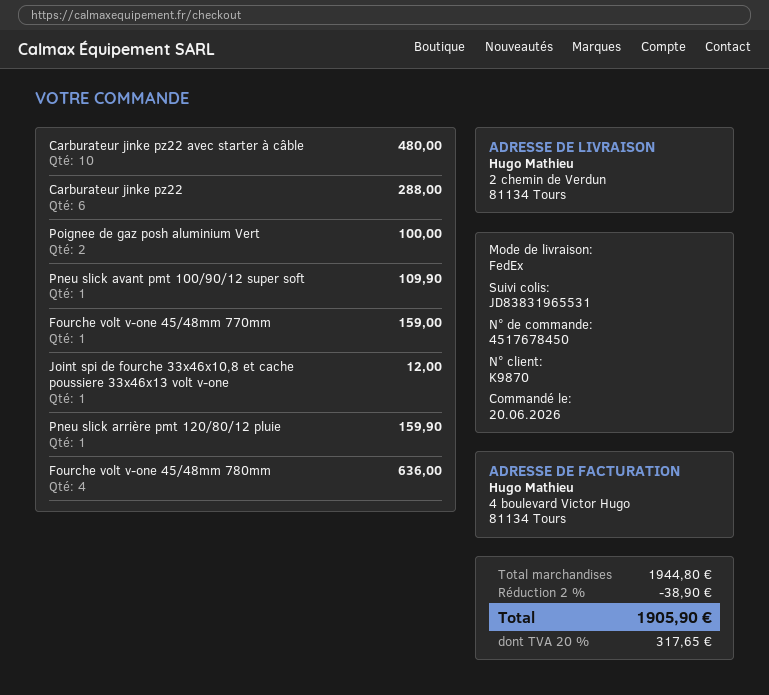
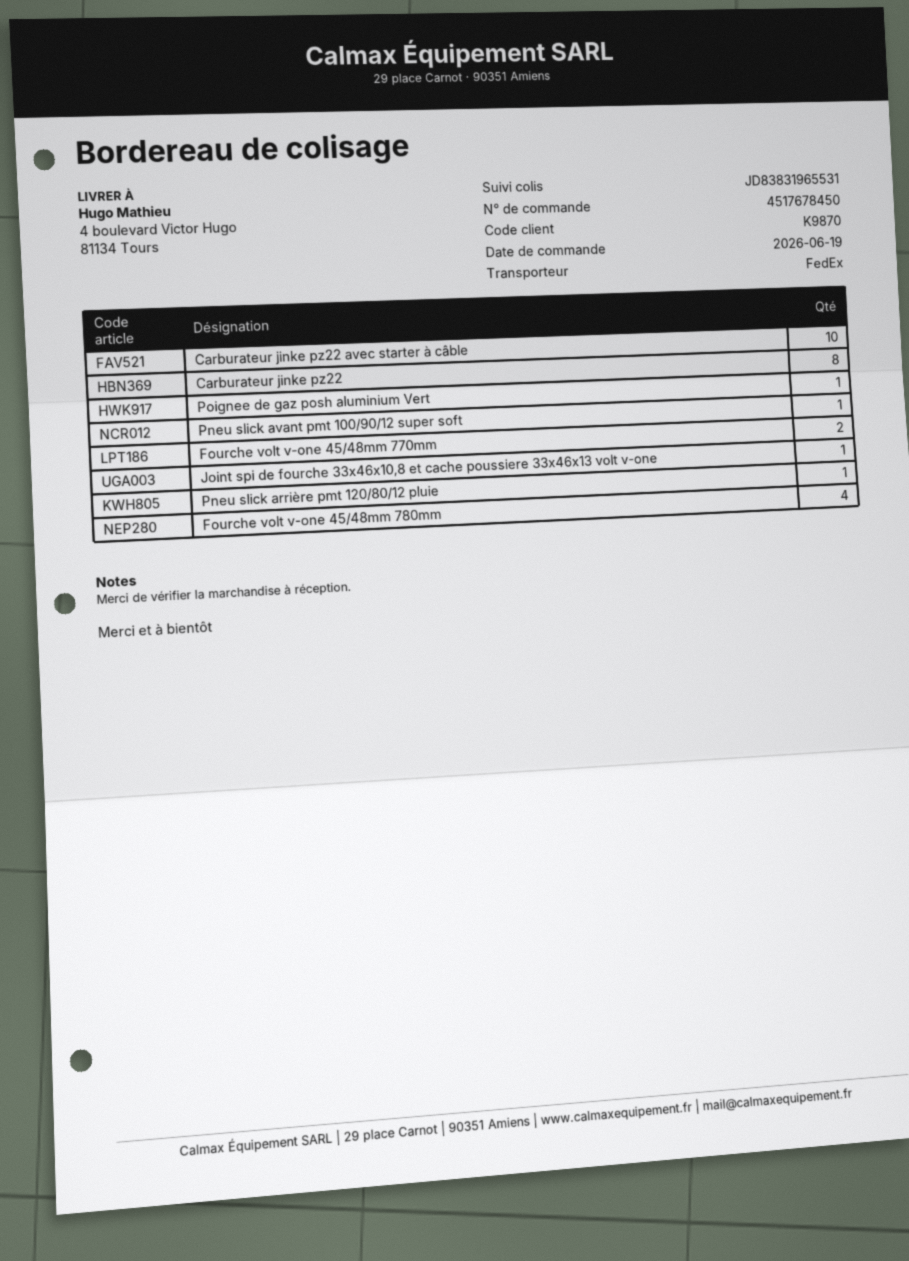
order date: 2026-06-20 -> 2026-06-19
ship to: 2 chemin de Verdun, 81134 Tours -> 4 boulevard Victor Hugo, 81134 Tours
Carburateur jinke pz22: 6 -> 8
Poignee de gaz posh aluminium Vert: 2 -> 1
Fourche volt v-one 45/48mm 770mm: 1 -> 2

